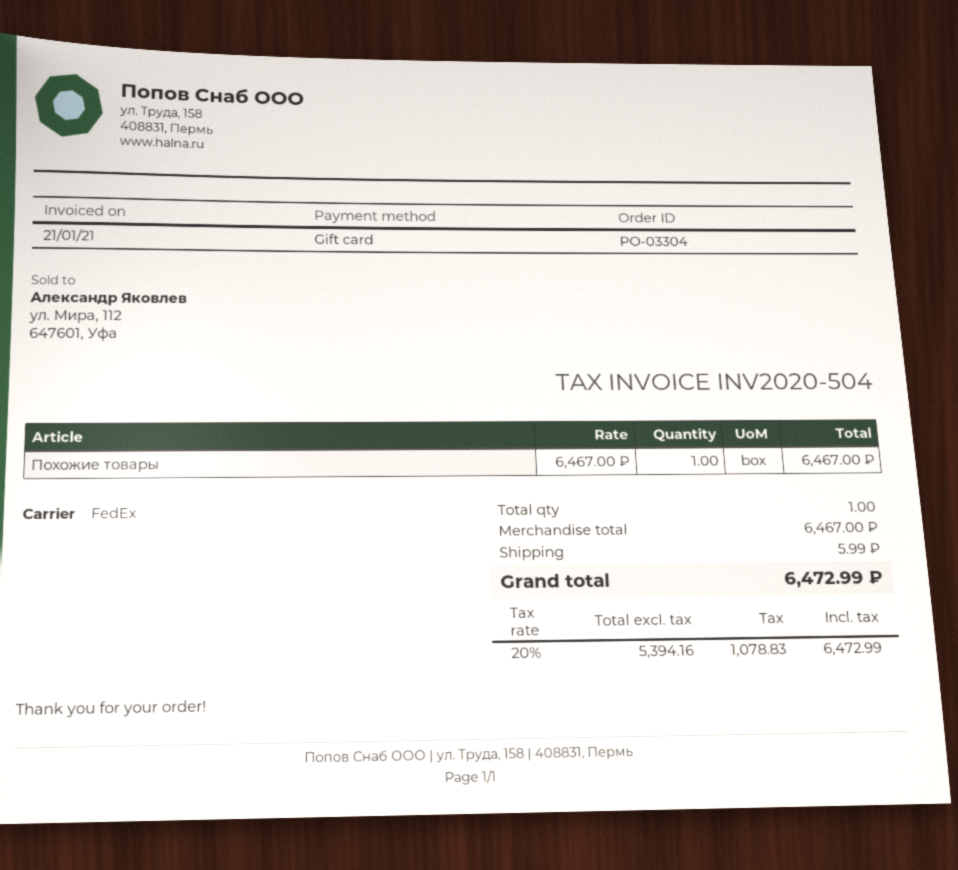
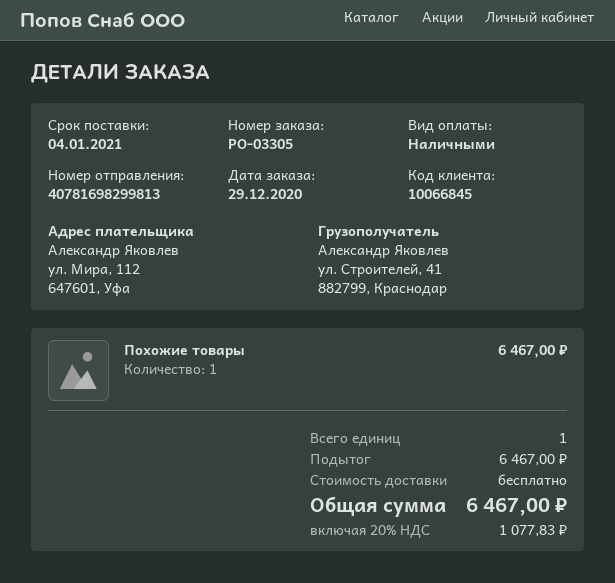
order number: PO-03304 -> PO-03305
payment method: gift card -> cash
shipping: 5.99 -> 0.00
tax: 20% = 1078.83 -> 20% = 1077.83
total: 6472.99 -> 6467.00

